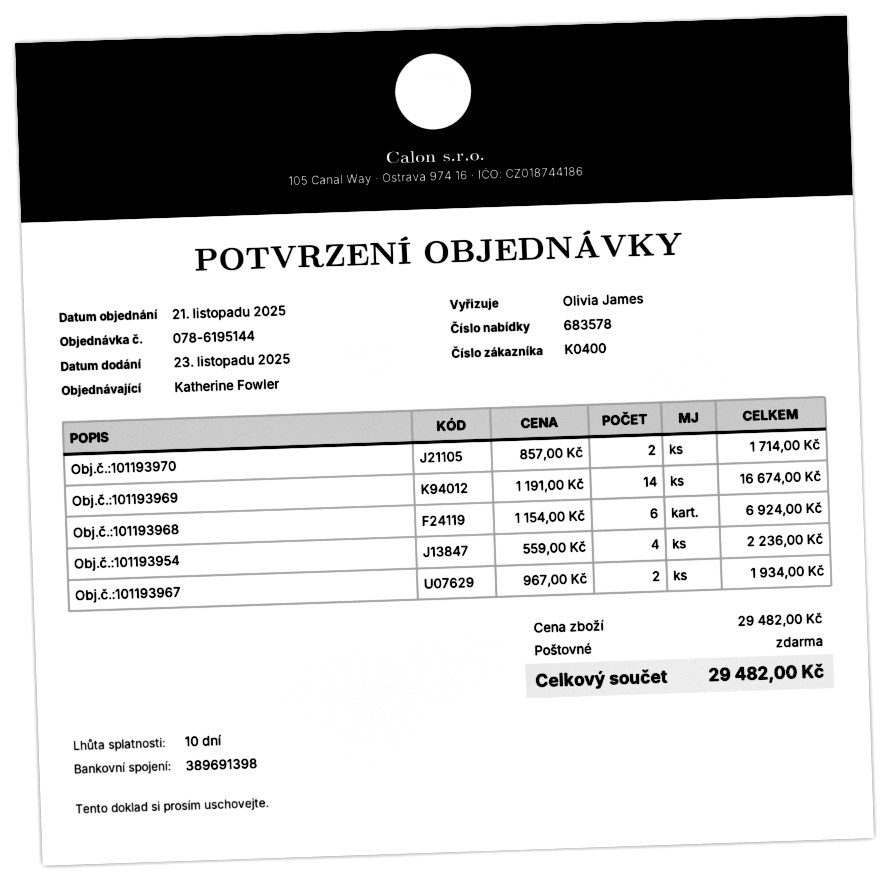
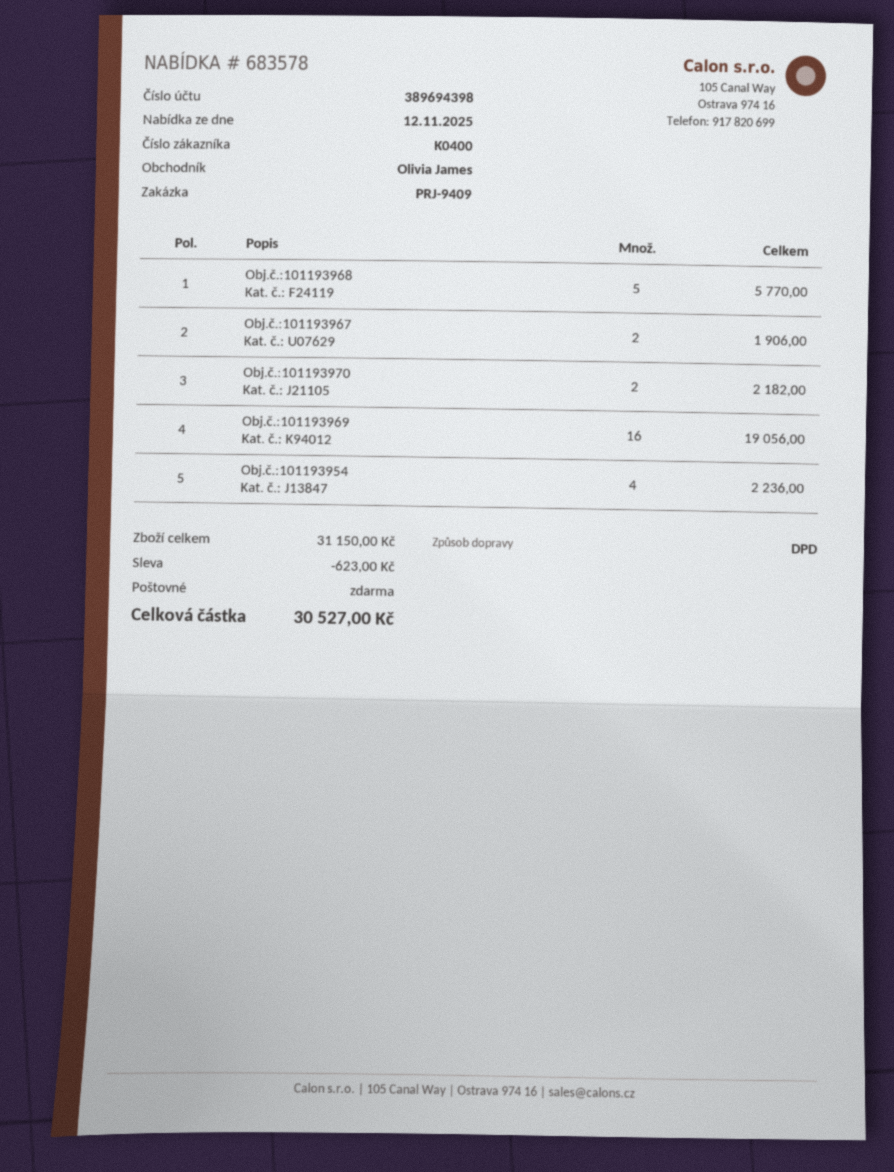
bank account: 389691398 -> 389694398
Obj.č.:101193970: 2 for 1714.00 -> 2 for 2182.00
Obj.č.:101193969: 14 for 16674.00 -> 16 for 19056.00
Obj.č.:101193968: 6 for 6924.00 -> 5 for 5770.00
Obj.č.:101193967: 2 for 1934.00 -> 2 for 1906.00
subtotal: 29482.00 -> 31150.00
discount: none -> 623.00
total: 29482.00 -> 30527.00

